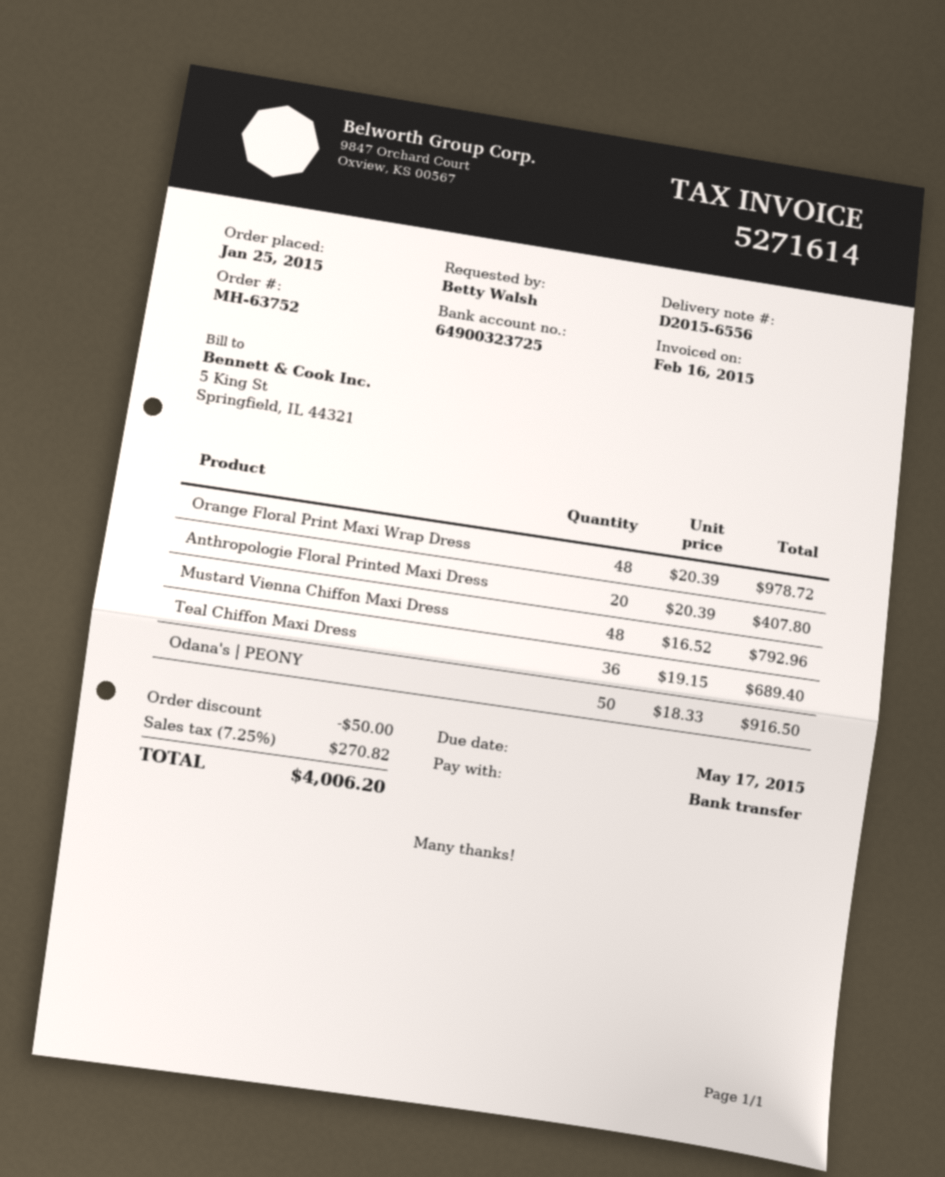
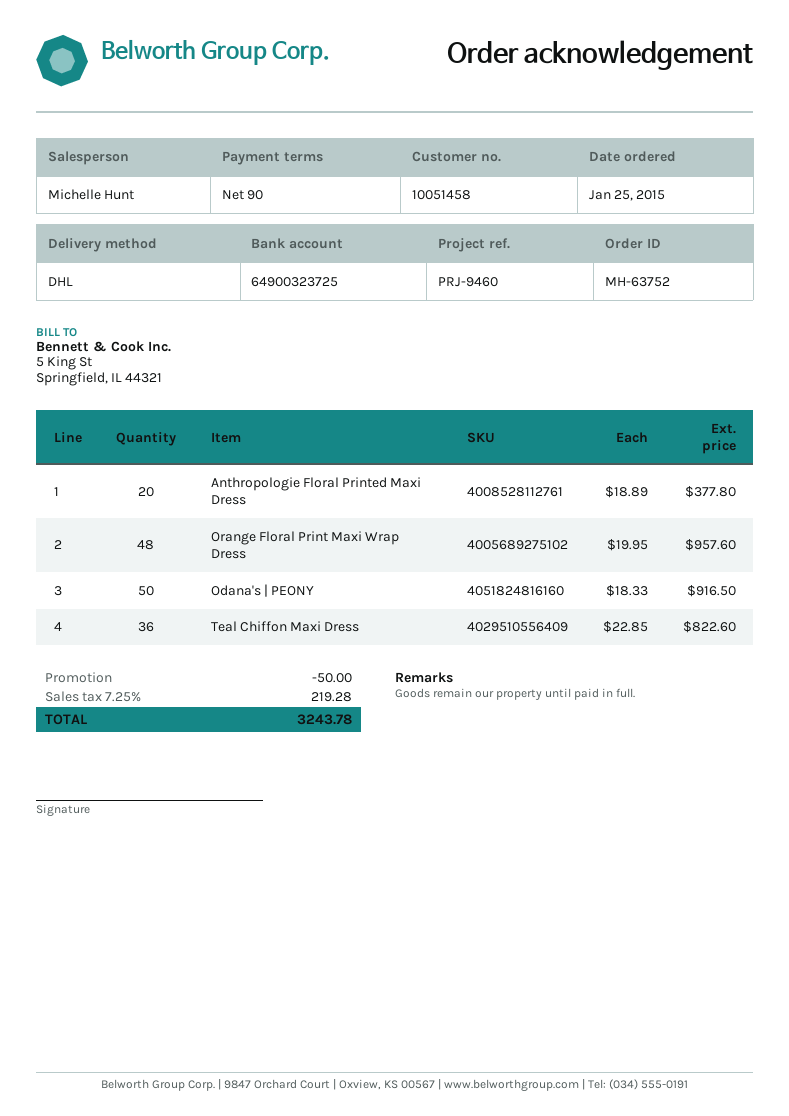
Orange Floral Print Maxi Wrap Dress: 48 x 20.39 = 978.72 -> 48 x 19.95 = 957.60
Anthropologie Floral Printed Maxi Dress: 20 x 20.39 = 407.80 -> 20 x 18.89 = 377.80
Mustard Vienna Chiffon Maxi Dress: 48 x 16.52 = 792.96 -> none
Teal Chiffon Maxi Dress: 36 x 19.15 = 689.40 -> 36 x 22.85 = 822.60
tax: 7.25% = 270.82 -> 7.25% = 219.28
total: 4006.20 -> 3243.78

